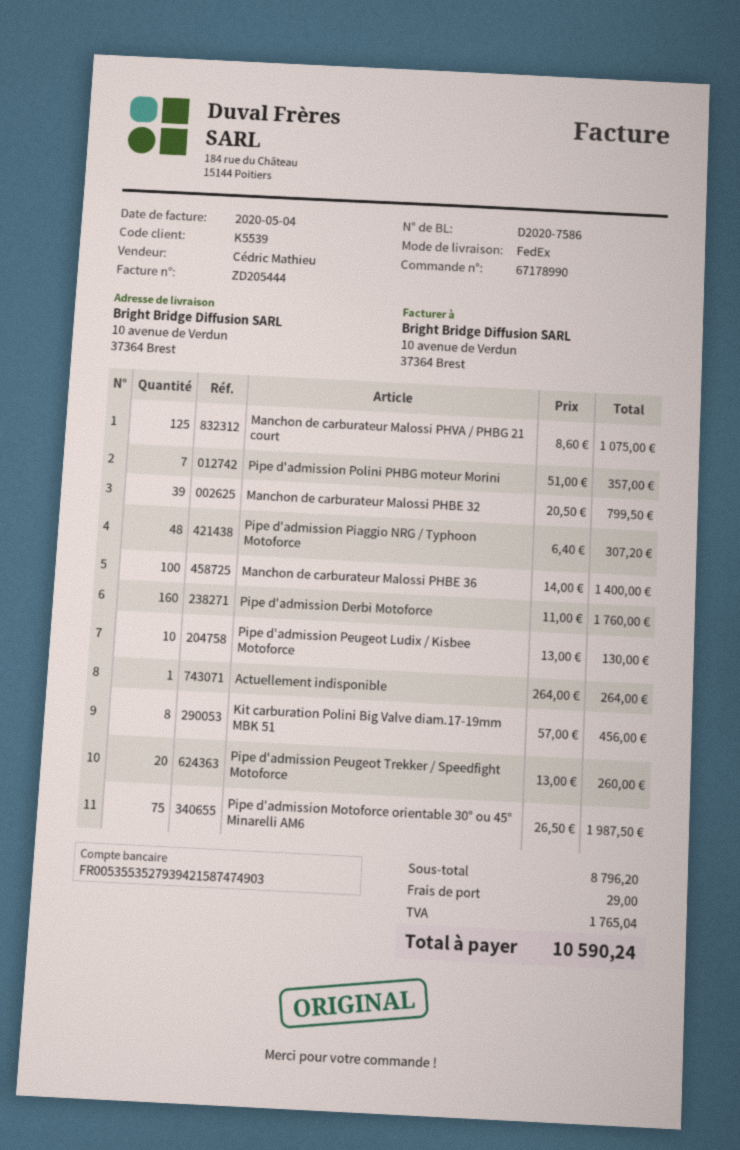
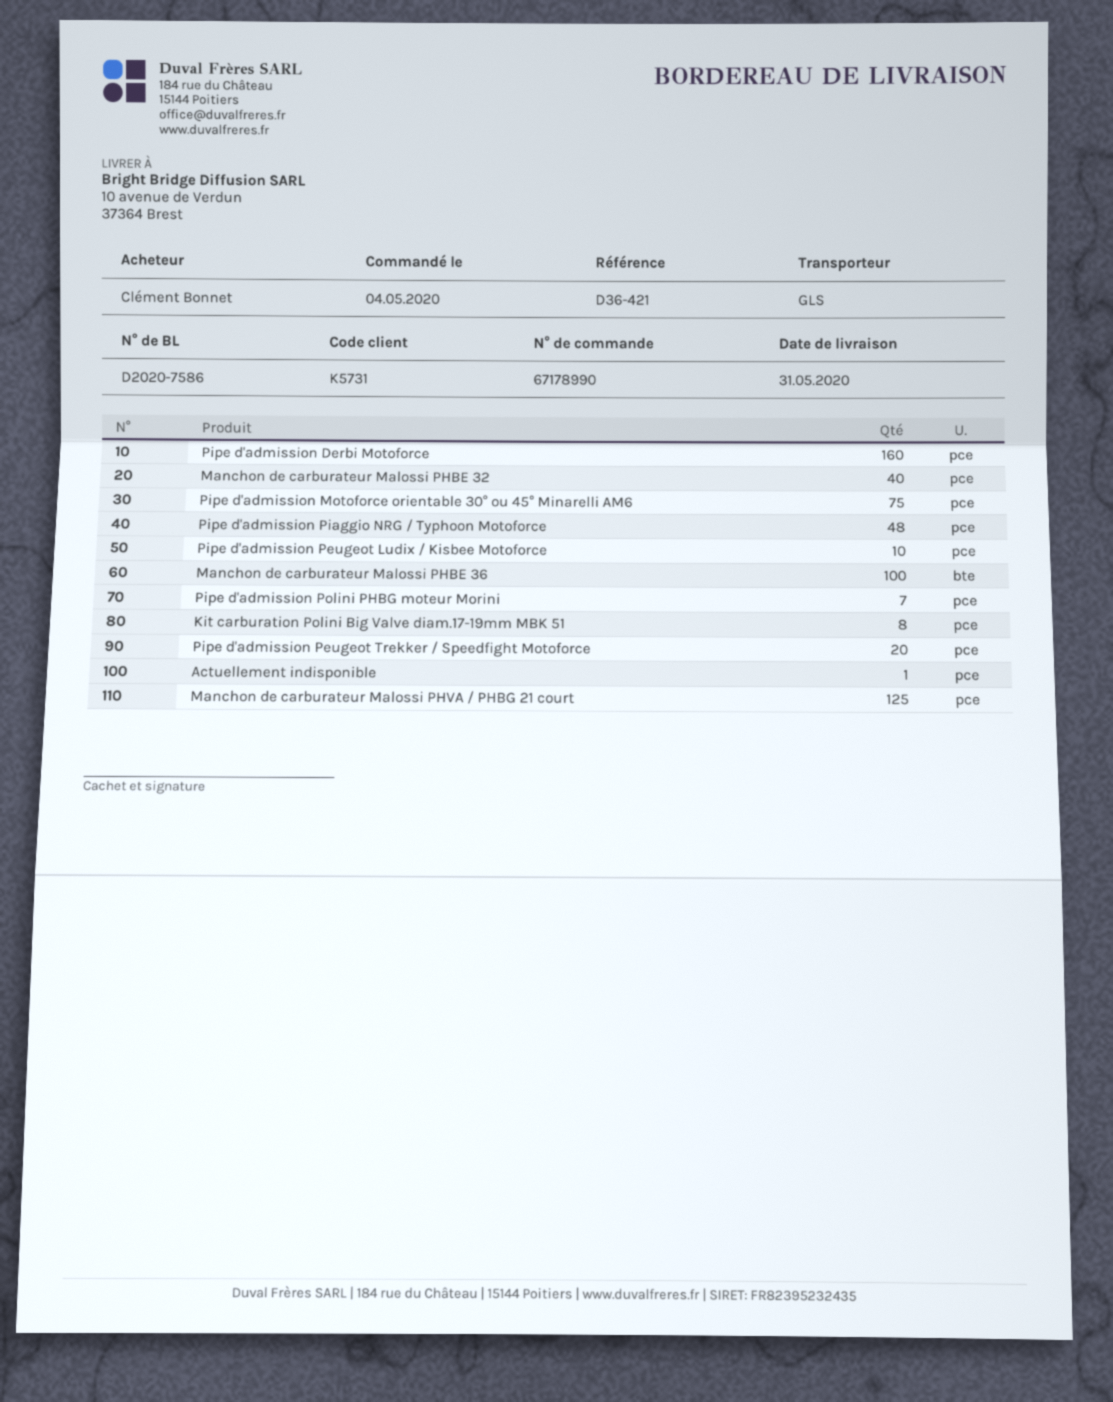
customer number: K5539 -> K5731
shipping method: FedEx -> GLS
Manchon de carburateur Malossi PHBE 32: 39 -> 40

